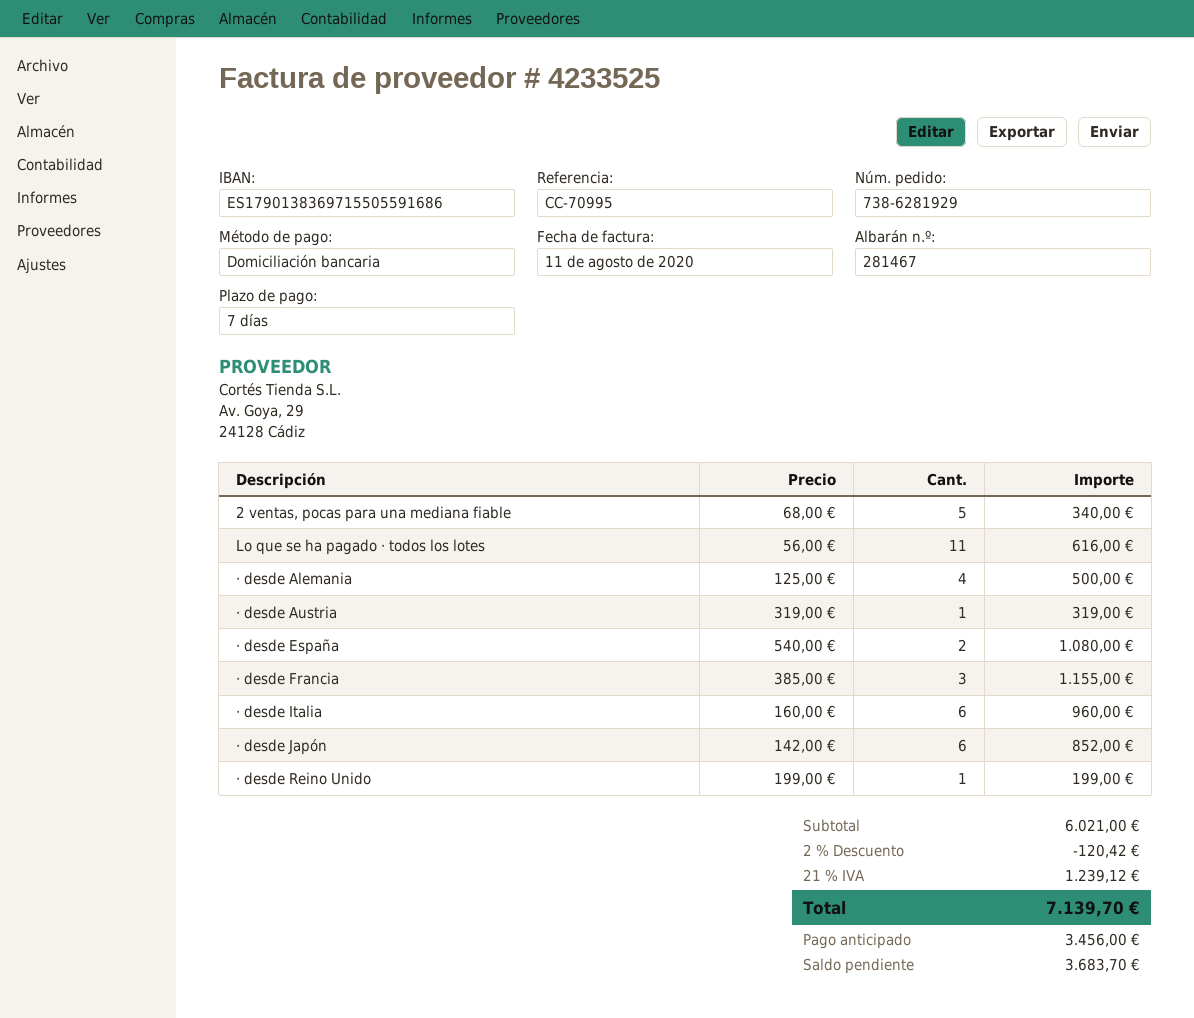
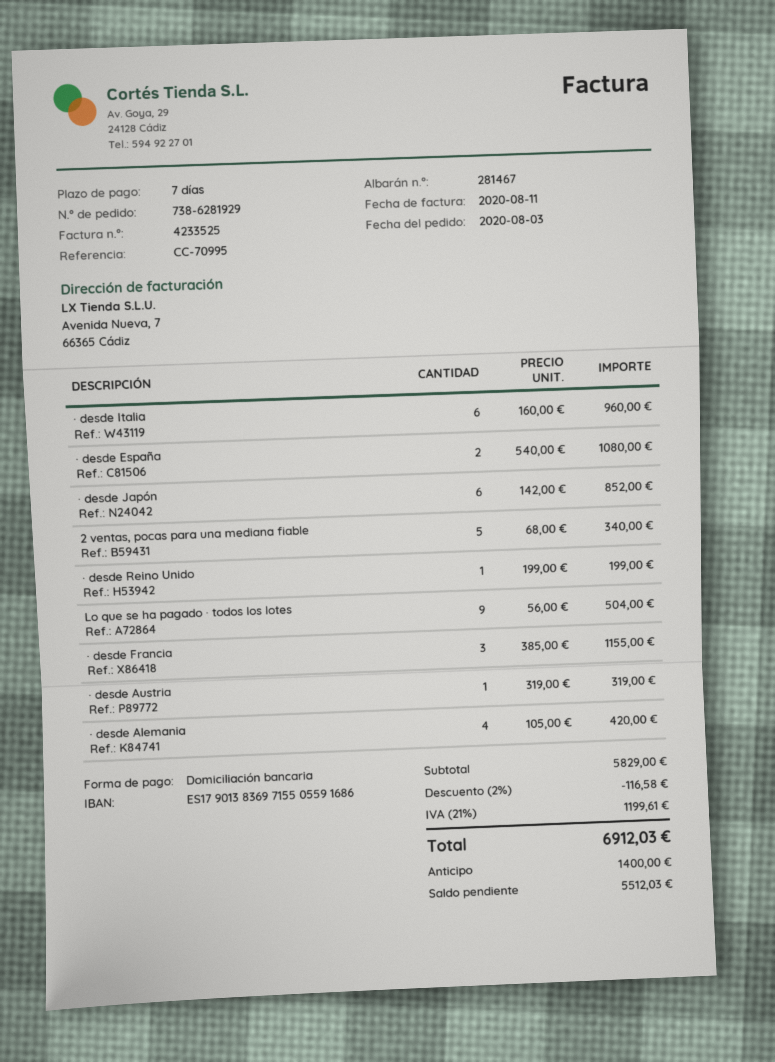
Lo que se ha pagado · todos los lotes: 11 x 56.00 = 616.00 -> 9 x 56.00 = 504.00
· desde Alemania: 4 x 125.00 = 500.00 -> 4 x 105.00 = 420.00
subtotal: 6021.00 -> 5829.00
discount: 2% = 120.42 -> 2% = 116.58
tax: 21% = 1239.12 -> 21% = 1199.61
total: 7139.70 -> 6912.03
deposit: 3456.00 -> 1400.00
balance: 3683.70 -> 5512.03

